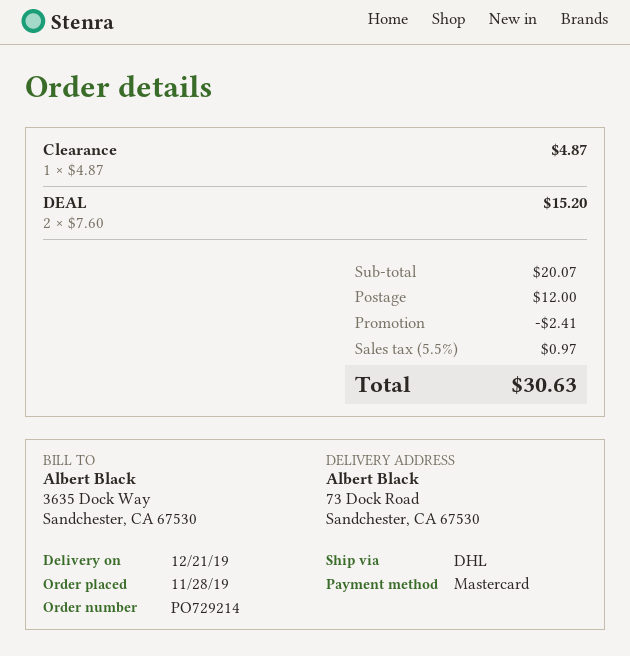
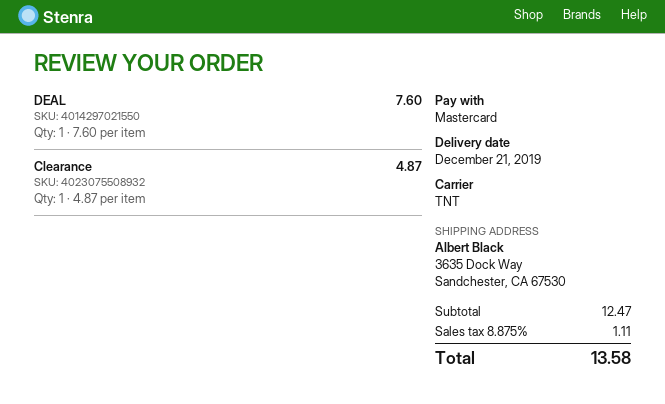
shipping method: DHL -> TNT
ship to: 73 Dock Road, Sandchester, CA 67530 -> 3635 Dock Way, Sandchester, CA 67530
DEAL: 2 x 7.60 = 15.20 -> 1 x 7.60 = 7.60
subtotal: 20.07 -> 12.47
discount: 2.41 -> none
shipping: 12.00 -> none
tax: 5.5% = 0.97 -> 8.875% = 1.11
total: 30.63 -> 13.58

